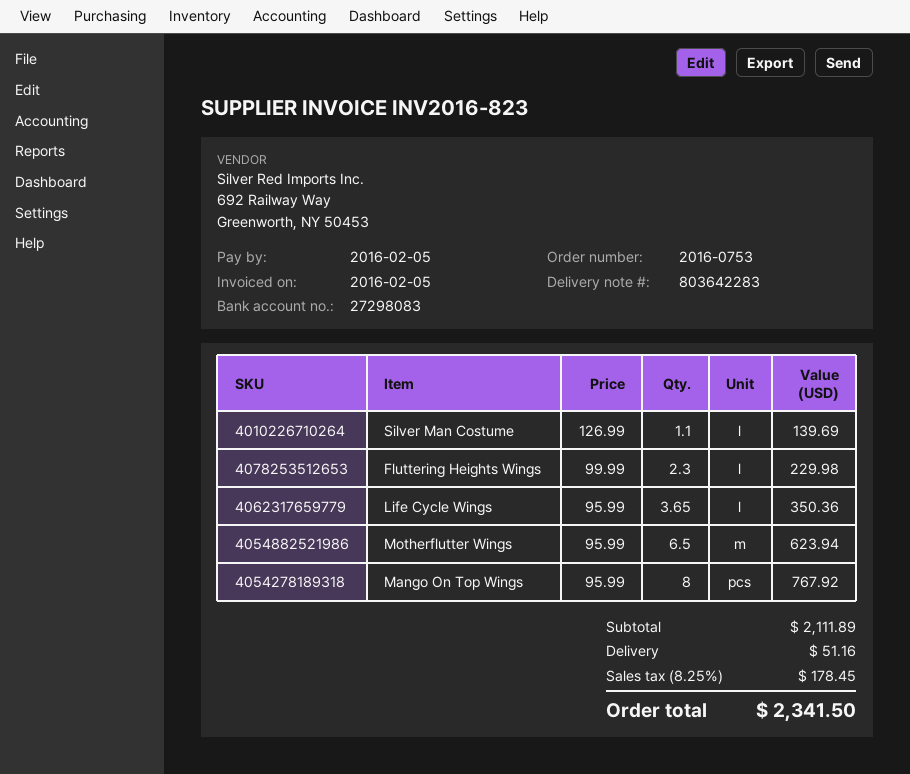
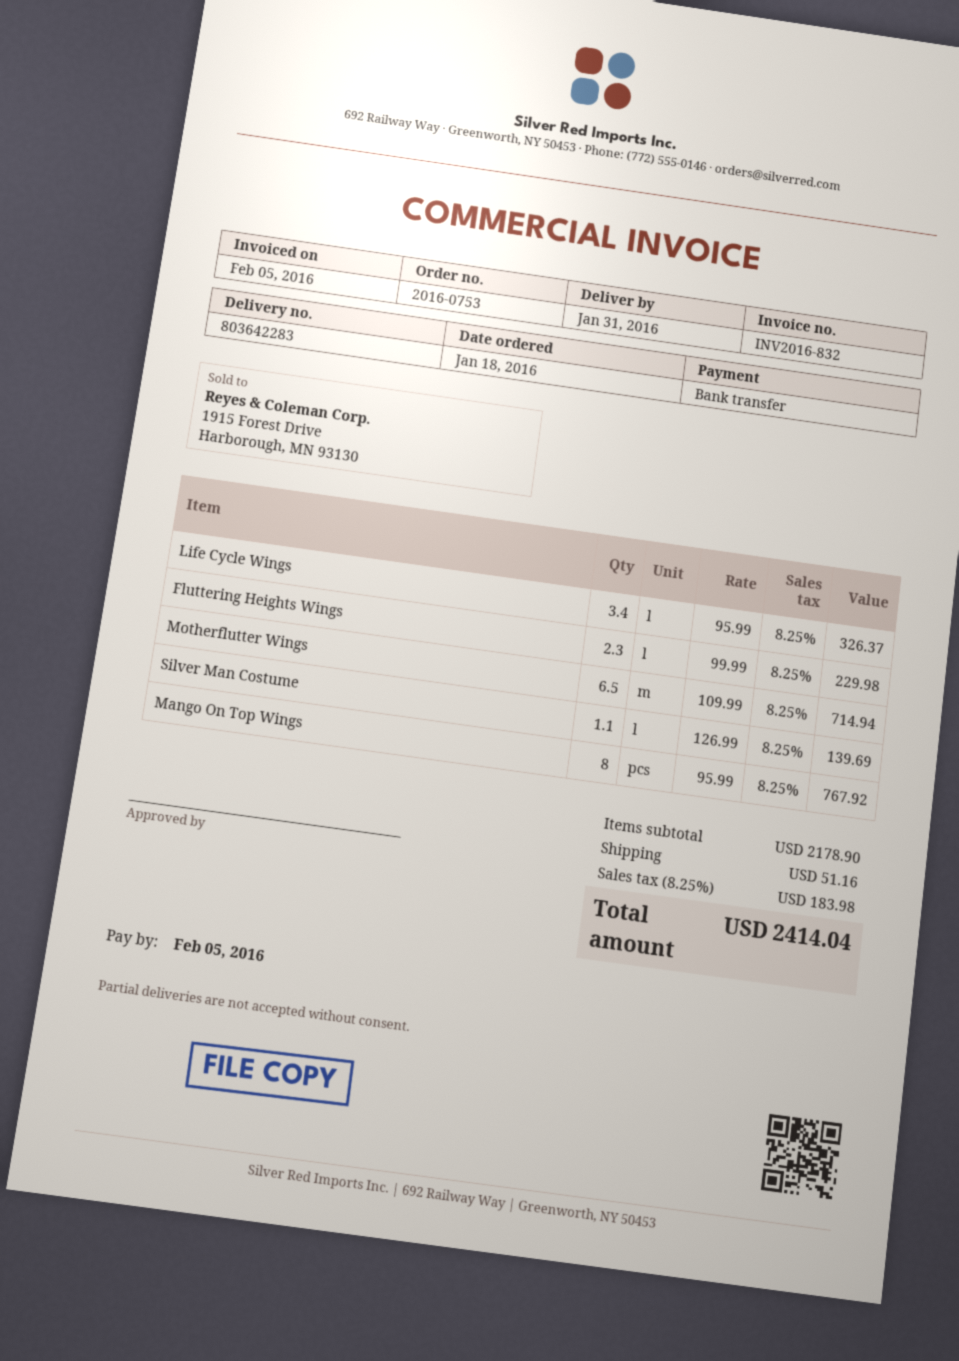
invoice number: INV2016-823 -> INV2016-832
Life Cycle Wings: 3.65 x 95.99 = 350.36 -> 3.4 x 95.99 = 326.37
Motherflutter Wings: 6.5 x 95.99 = 623.94 -> 6.5 x 109.99 = 714.94
subtotal: 2111.89 -> 2178.90
tax: 8.25% = 178.45 -> 8.25% = 183.98
total: 2341.50 -> 2414.04

